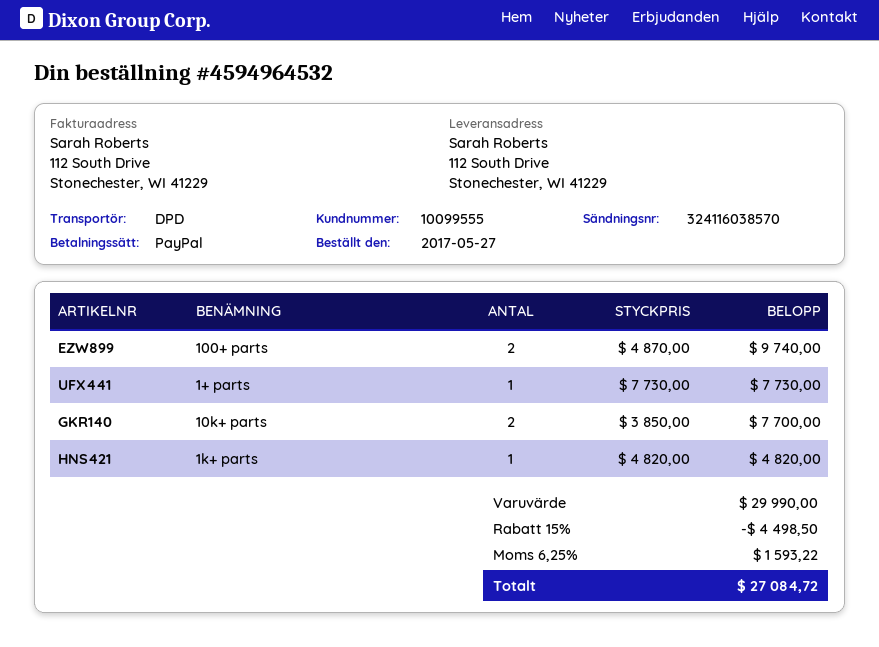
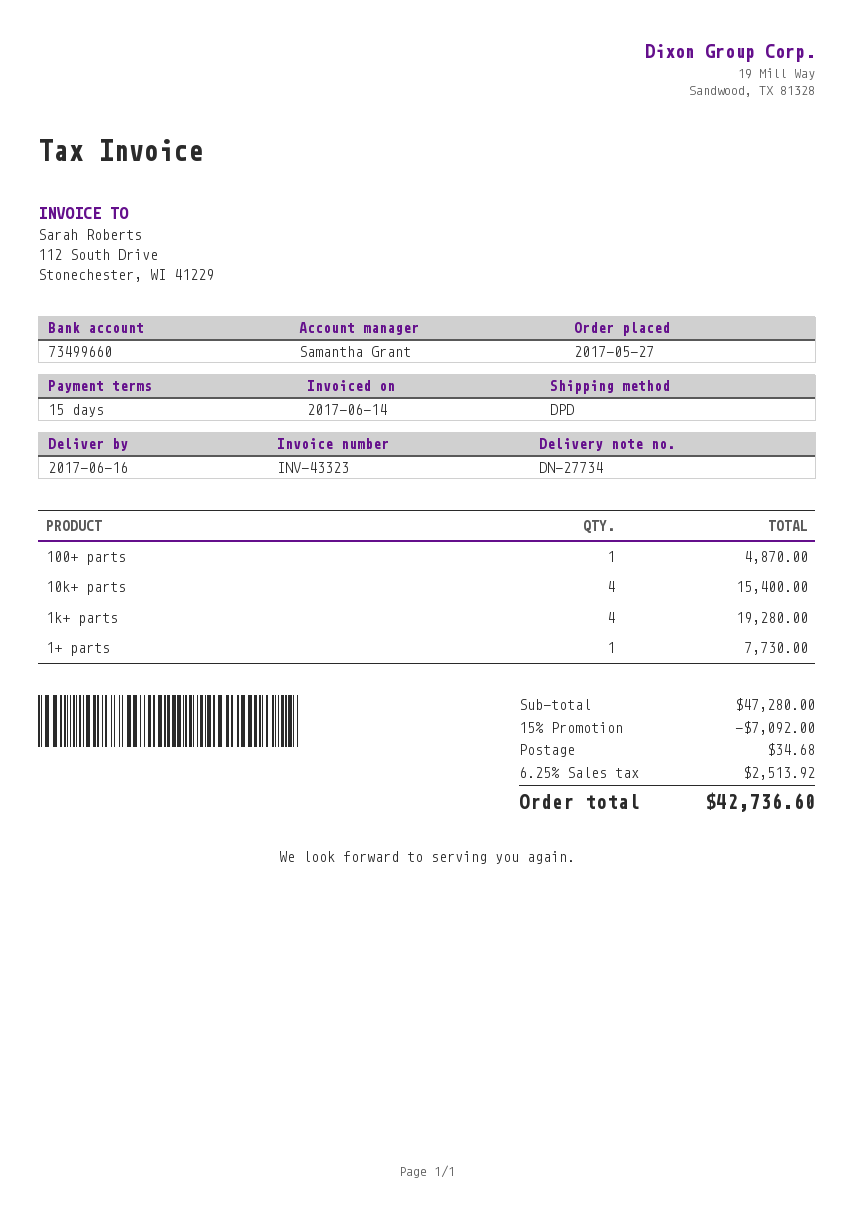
100+ parts: 2 for 9740.00 -> 1 for 4870.00
10k+ parts: 2 for 7700.00 -> 4 for 15400.00
1k+ parts: 1 for 4820.00 -> 4 for 19280.00
subtotal: 29990.00 -> 47280.00
discount: 15% = 4498.50 -> 15% = 7092.00
shipping: none -> 34.68
tax: 6.25% = 1593.22 -> 6.25% = 2513.92
total: 27084.72 -> 42736.60

